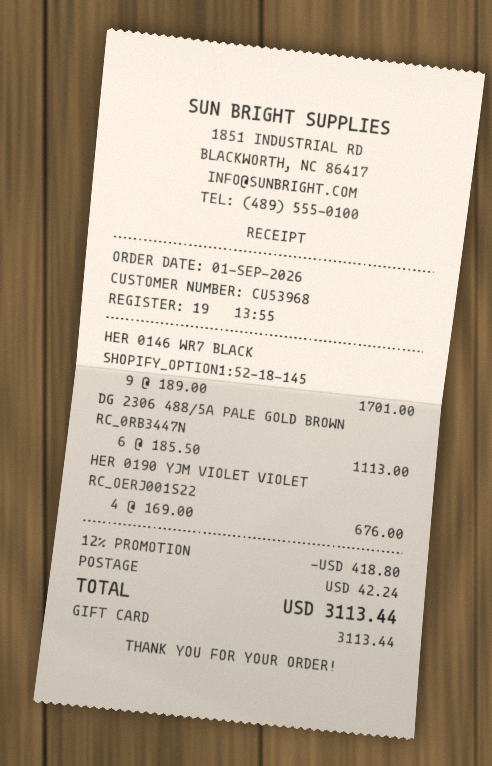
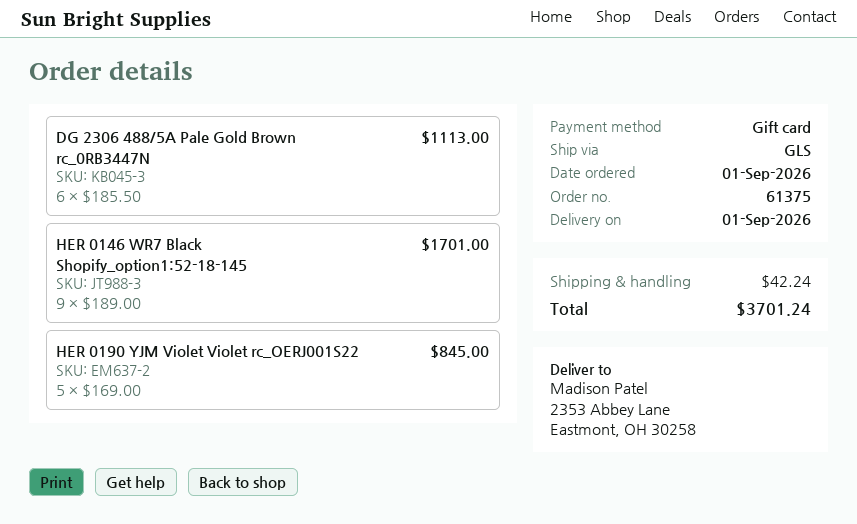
HER 0190 YJM VIOLET VIOLET RC_OERJ001S22: 4 x 169.00 = 676.00 -> 5 x 169.00 = 845.00
discount: 12% = 418.80 -> none
total: 3113.44 -> 3701.24

